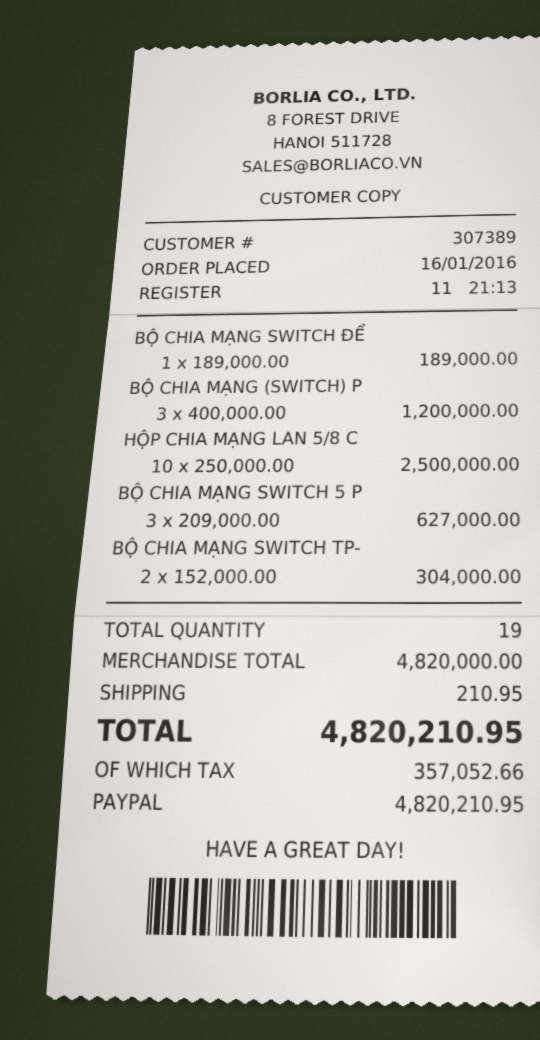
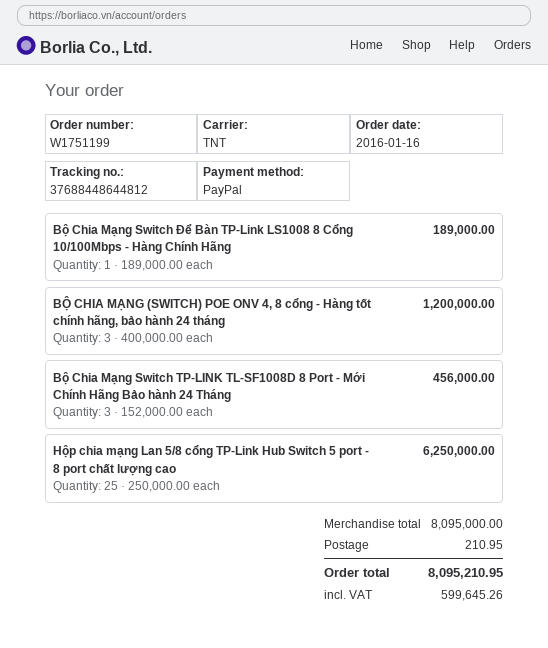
HỘP CHIA MẠNG LAN 5/8 C: 10 x 250000.00 = 2500000.00 -> 25 x 250000.00 = 6250000.00
BỘ CHIA MẠNG SWITCH 5 P: 3 x 209000.00 = 627000.00 -> none
BỘ CHIA MẠNG SWITCH TP-: 2 x 152000.00 = 304000.00 -> 3 x 152000.00 = 456000.00
subtotal: 4820000.00 -> 8095000.00
tax: 357052.66 -> 599645.26
total: 4820210.95 -> 8095210.95

